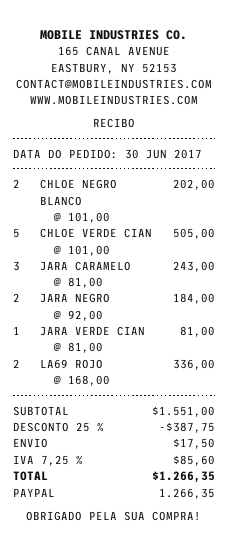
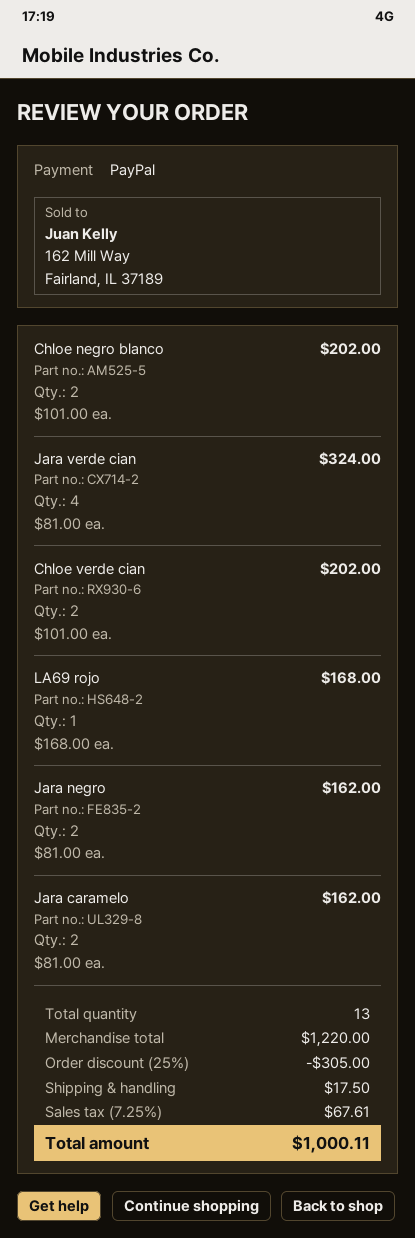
CHLOE VERDE CIAN: 5 x 101.00 = 505.00 -> 2 x 101.00 = 202.00
JARA CARAMELO: 3 x 81.00 = 243.00 -> 2 x 81.00 = 162.00
JARA NEGRO: 2 x 92.00 = 184.00 -> 2 x 81.00 = 162.00
JARA VERDE CIAN: 1 x 81.00 = 81.00 -> 4 x 81.00 = 324.00
LA69 ROJO: 2 x 168.00 = 336.00 -> 1 x 168.00 = 168.00
subtotal: 1551.00 -> 1220.00
discount: 25% = 387.75 -> 25% = 305.00
tax: 7.25% = 85.60 -> 7.25% = 67.61
total: 1266.35 -> 1000.11

